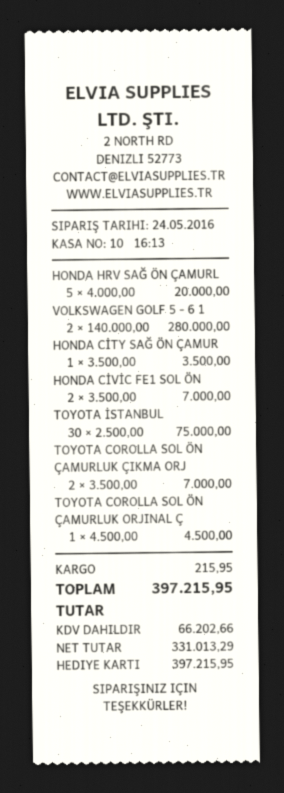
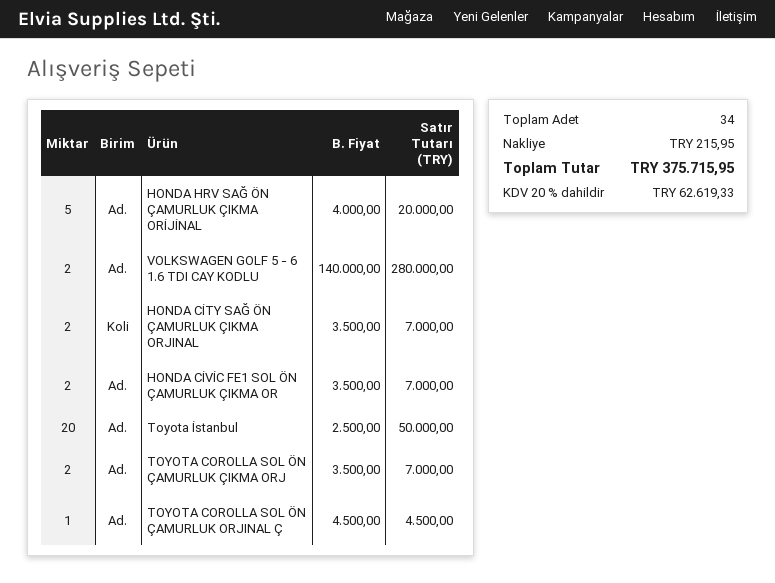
HONDA CİTY SAĞ ÖN ÇAMUR: 1 x 3500.00 = 3500.00 -> 2 x 3500.00 = 7000.00
TOYOTA İSTANBUL: 30 x 2500.00 = 75000.00 -> 20 x 2500.00 = 50000.00
tax: 66202.66 -> 62619.33
total: 397215.95 -> 375715.95

